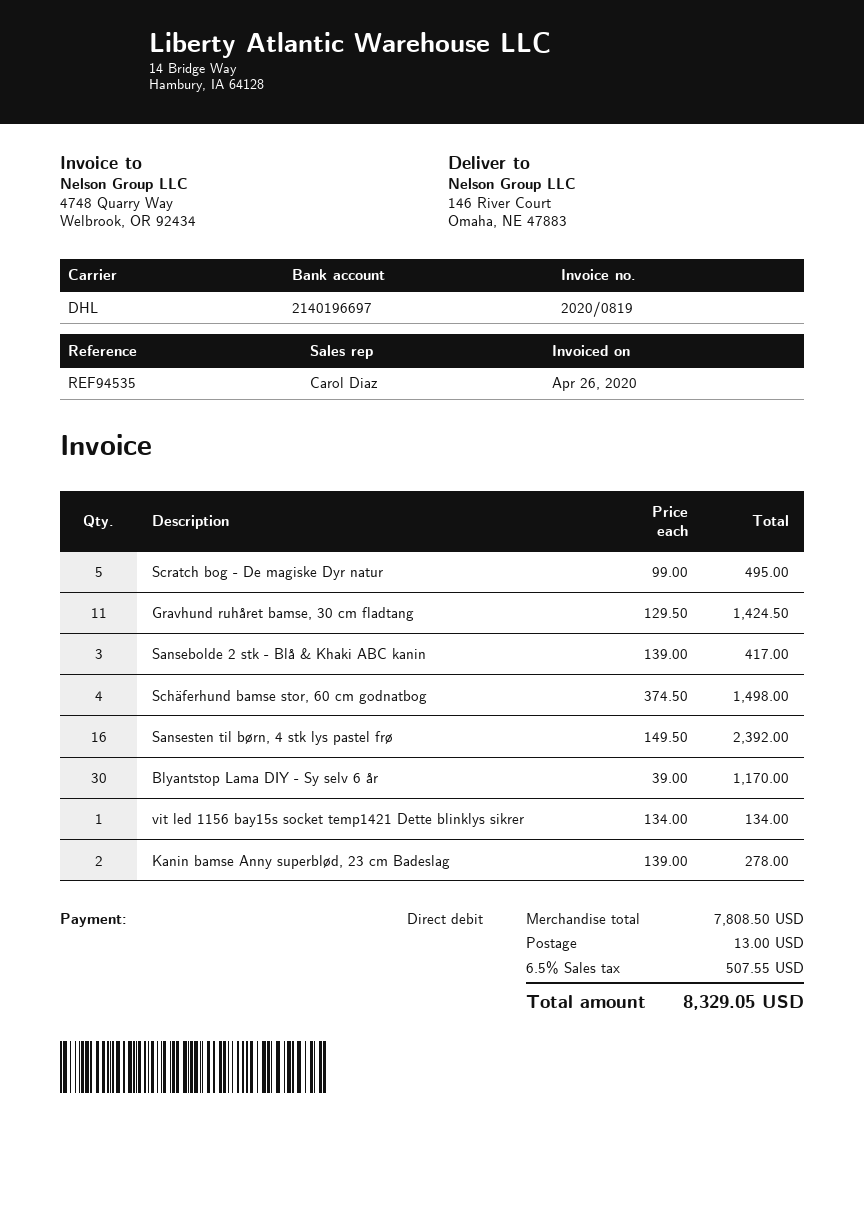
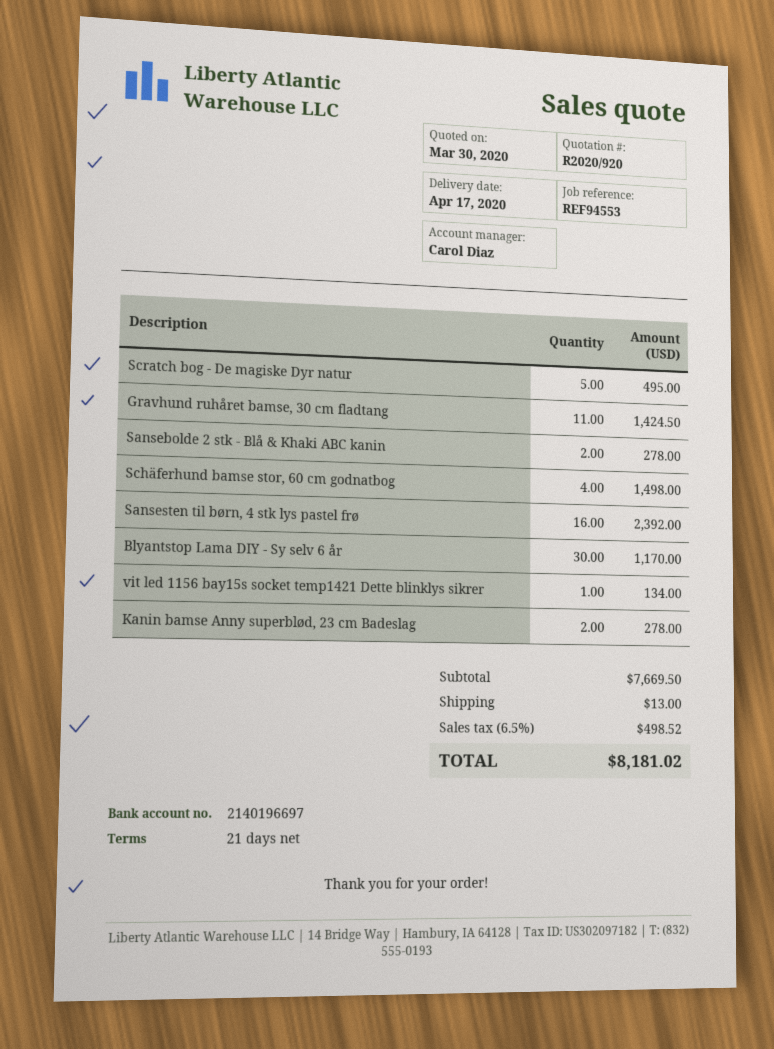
reference: REF94535 -> REF94553
Sansebolde 2 stk - Blå & Khaki ABC kanin: 3 for 417.00 -> 2 for 278.00
subtotal: 7808.50 -> 7669.50
tax: 6.5% = 507.55 -> 6.5% = 498.52
total: 8329.05 -> 8181.02

